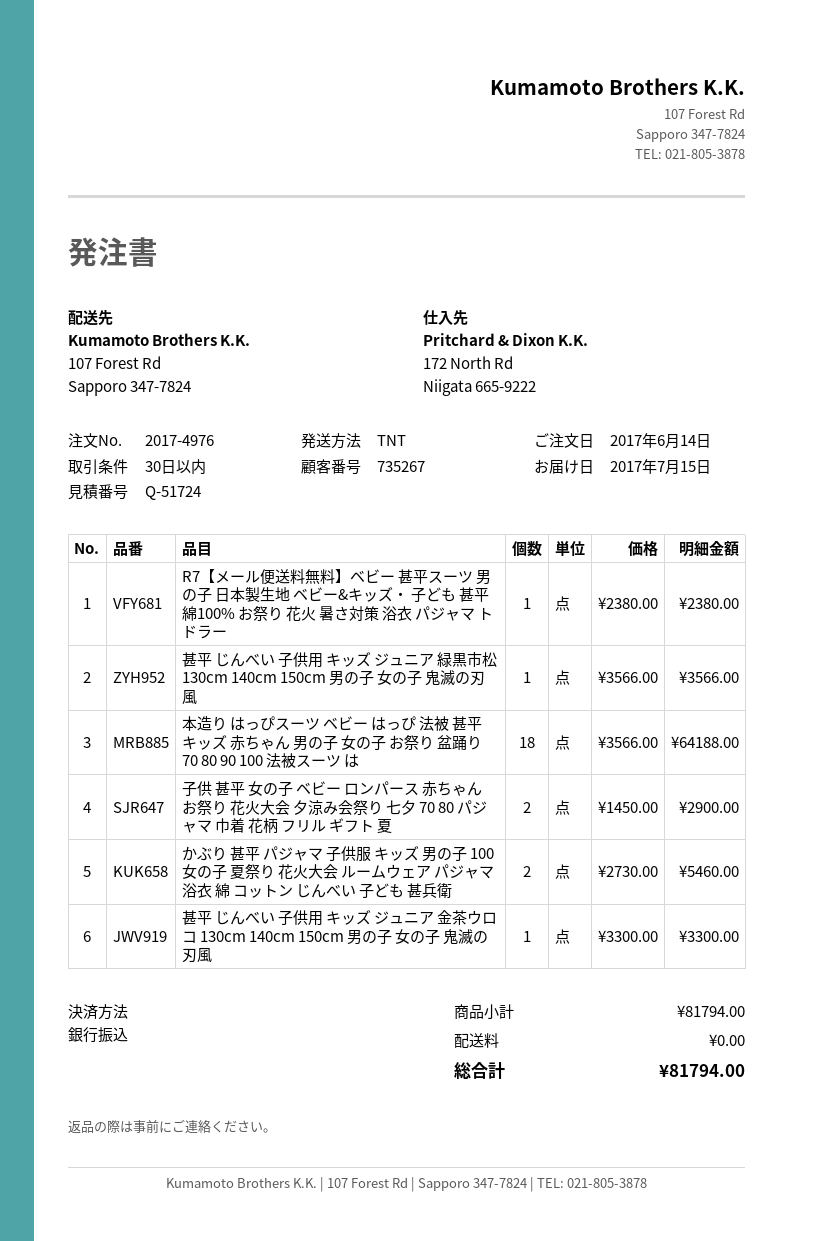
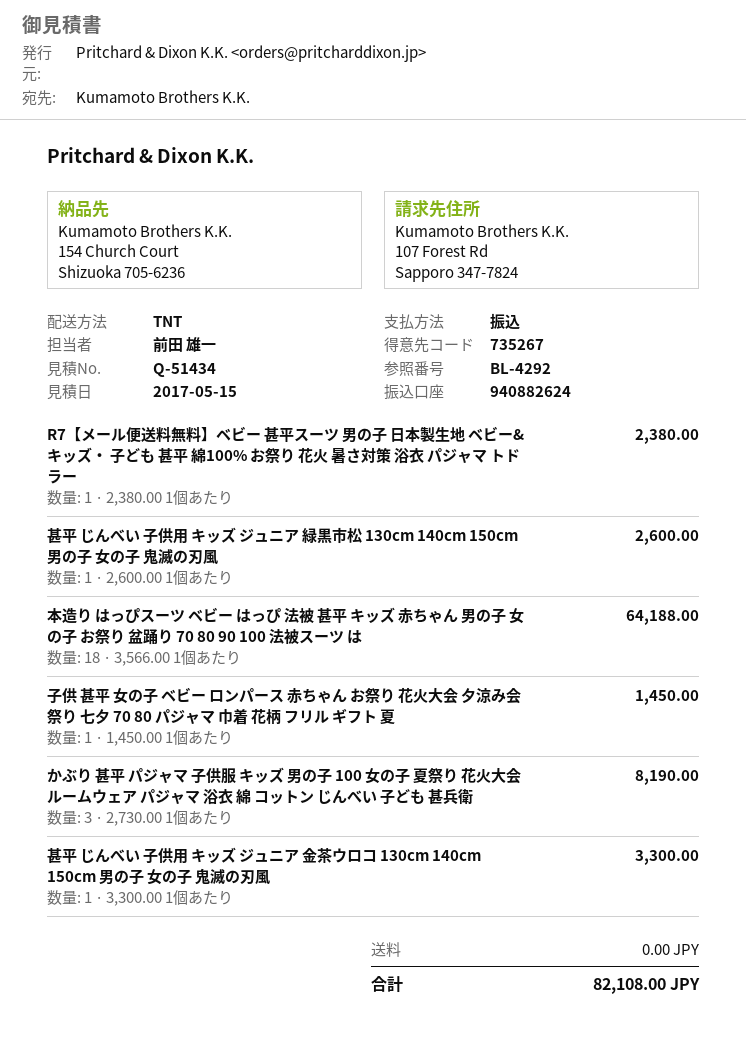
quote number: Q-51724 -> Q-51434
ship to: 107 Forest Rd, Sapporo 347-7824 -> 154 Church Court, Shizuoka 705-6236
甚平 じんべい 子供用 キッズ ジュニア 緑黒市松 130cm 140cm 150cm 男の子 女の子 鬼滅の刃風: 1 x 3566.00 = 3566.00 -> 1 x 2600.00 = 2600.00
子供 甚平 女の子 ベビー ロンパース 赤ちゃん お祭り 花火大会 夕涼み会祭り 七夕 70 80 パジャマ 巾着 花柄 フリル ギフト 夏: 2 x 1450.00 = 2900.00 -> 1 x 1450.00 = 1450.00
かぶり 甚平 パジャマ 子供服 キッズ 男の子 100 女の子 夏祭り 花火大会 ルームウェア パジャマ 浴衣 綿 コットン じんべい 子ども 甚兵衛: 2 x 2730.00 = 5460.00 -> 3 x 2730.00 = 8190.00
total: 81794.00 -> 82108.00

